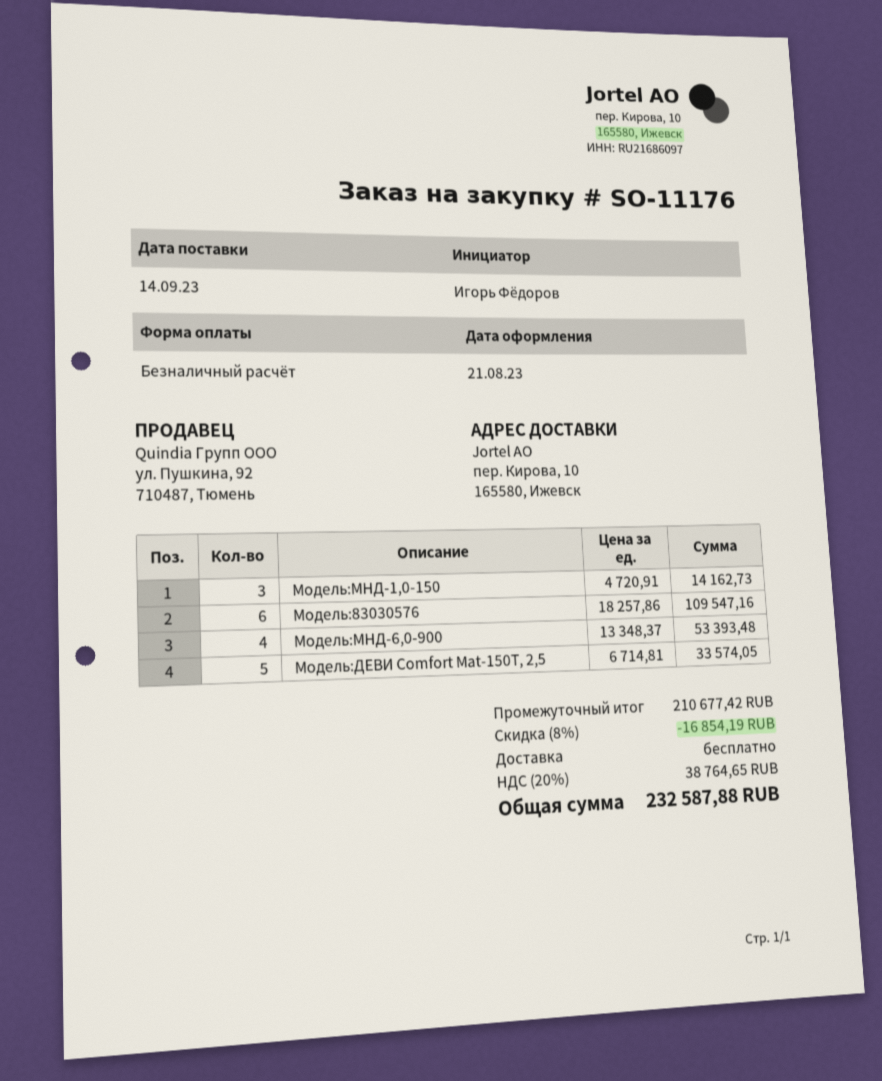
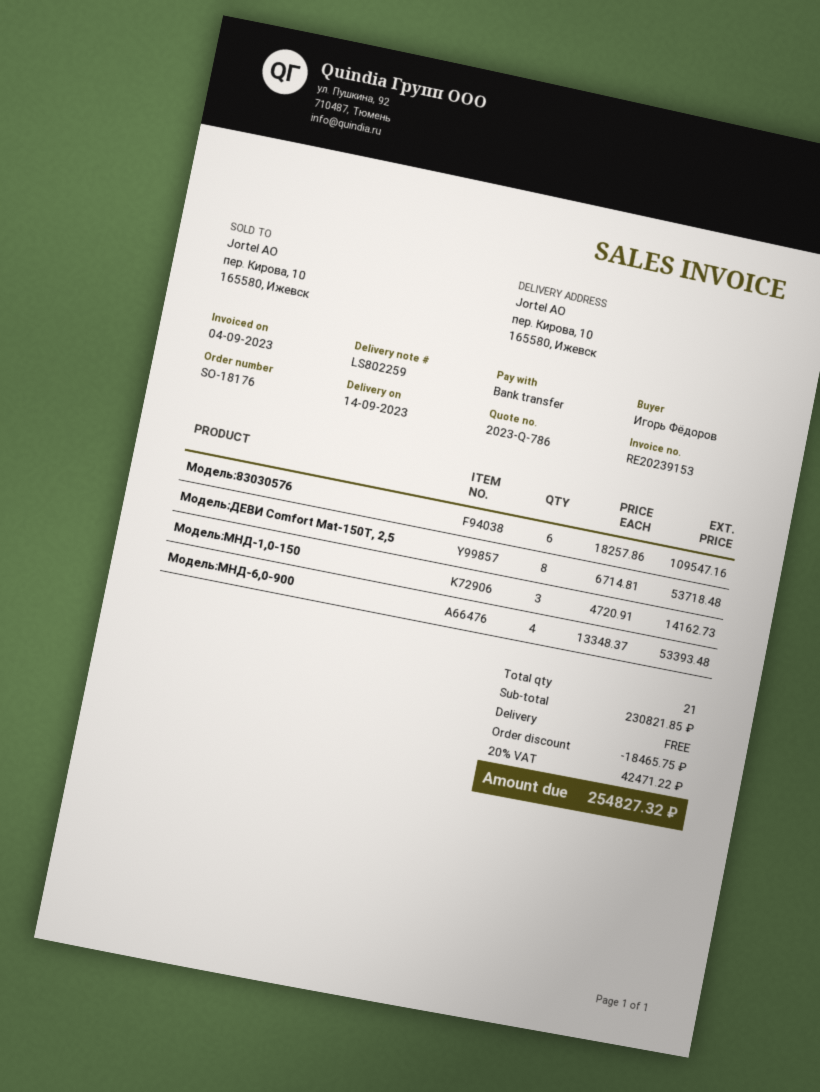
order number: SO-11176 -> SO-18176
Модель:ДЕВИ Comfort Mat-150T, 2,5: 5 x 6714.81 = 33574.05 -> 8 x 6714.81 = 53718.48
subtotal: 210677.42 -> 230821.85
discount: 16854.19 -> 18465.75
tax: 20% = 38764.65 -> 20% = 42471.22
total: 232587.88 -> 254827.32

